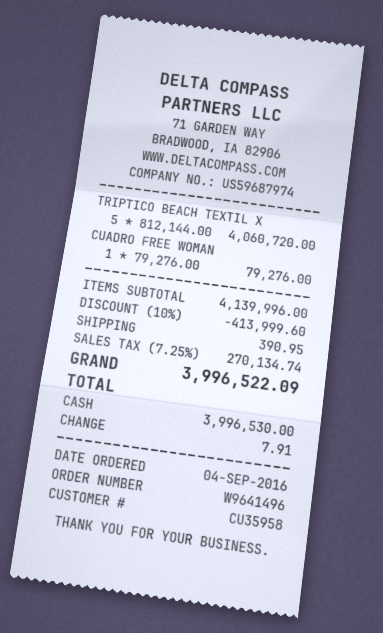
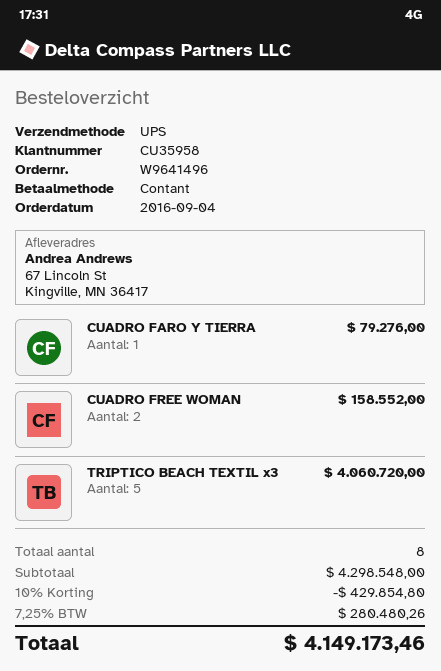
CUADRO FREE WOMAN: 1 for 79276.00 -> 2 for 158552.00
CUADRO FARO Y TIERRA: none -> 1 for 79276.00
subtotal: 4139996.00 -> 4298548.00
discount: 10% = 413999.60 -> 10% = 429854.80
shipping: 390.95 -> none
tax: 7.25% = 270134.74 -> 7.25% = 280480.26
total: 3996522.09 -> 4149173.46

